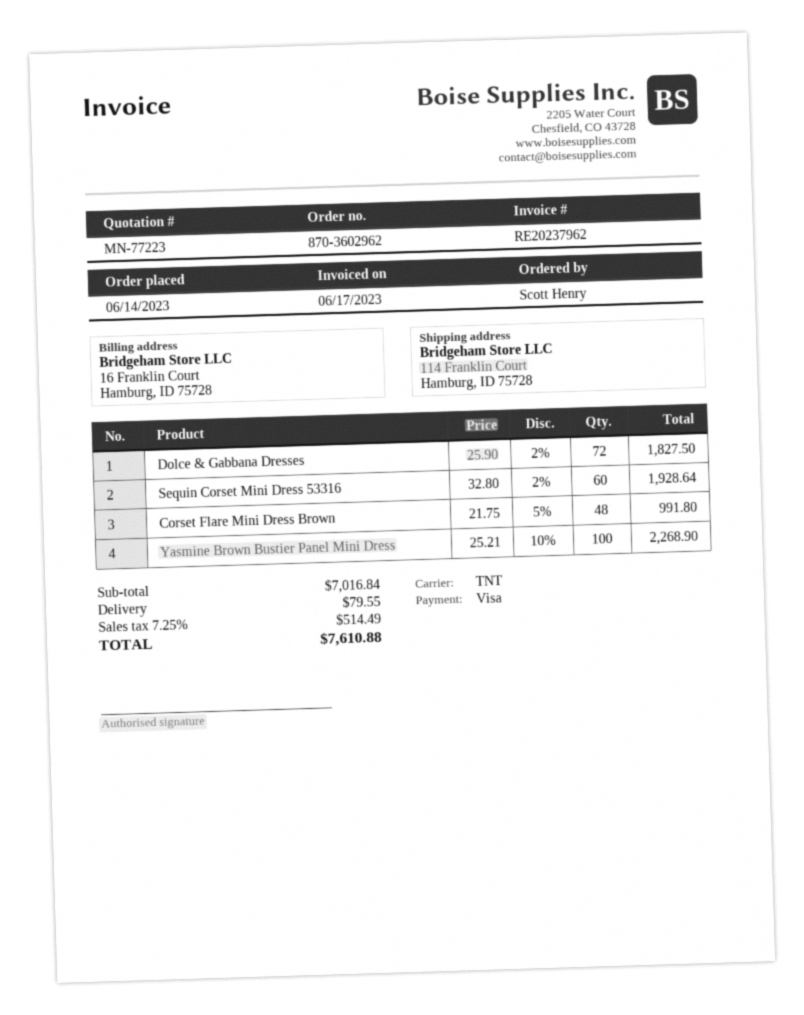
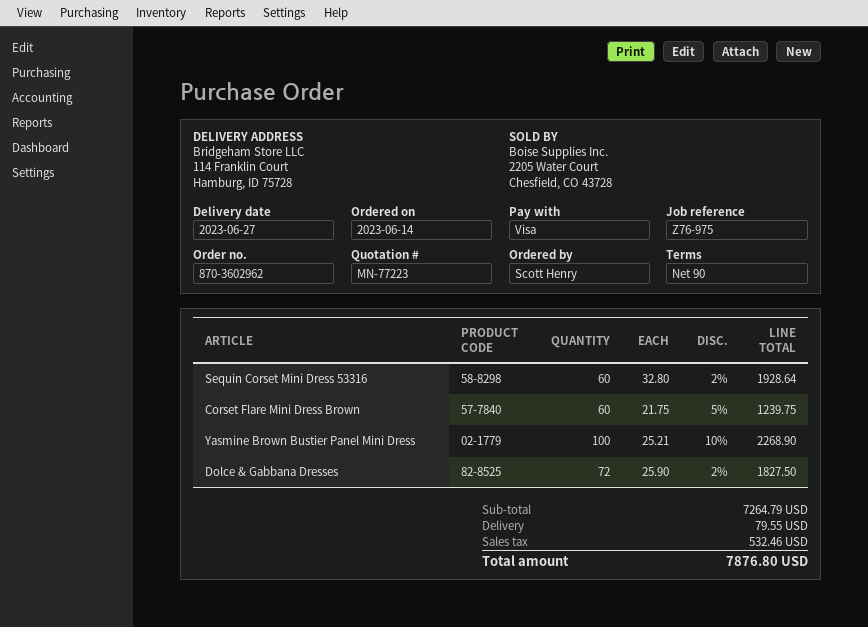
Corset Flare Mini Dress Brown: 48 x 21.75 - 5% = 991.80 -> 60 x 21.75 - 5% = 1239.75
subtotal: 7016.84 -> 7264.79
tax: 514.49 -> 532.46
total: 7610.88 -> 7876.80

